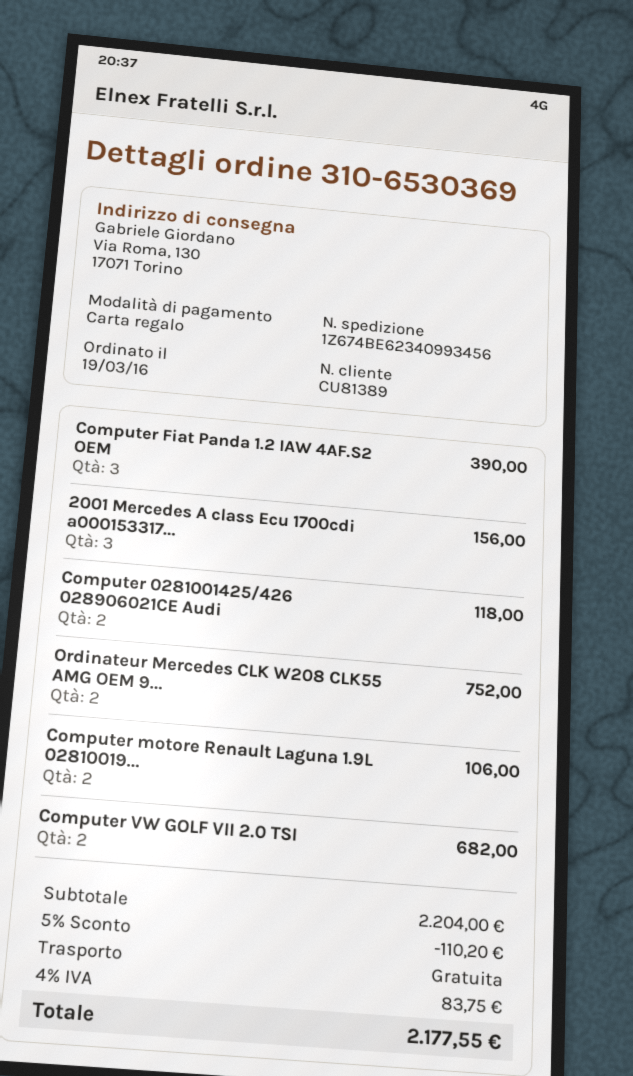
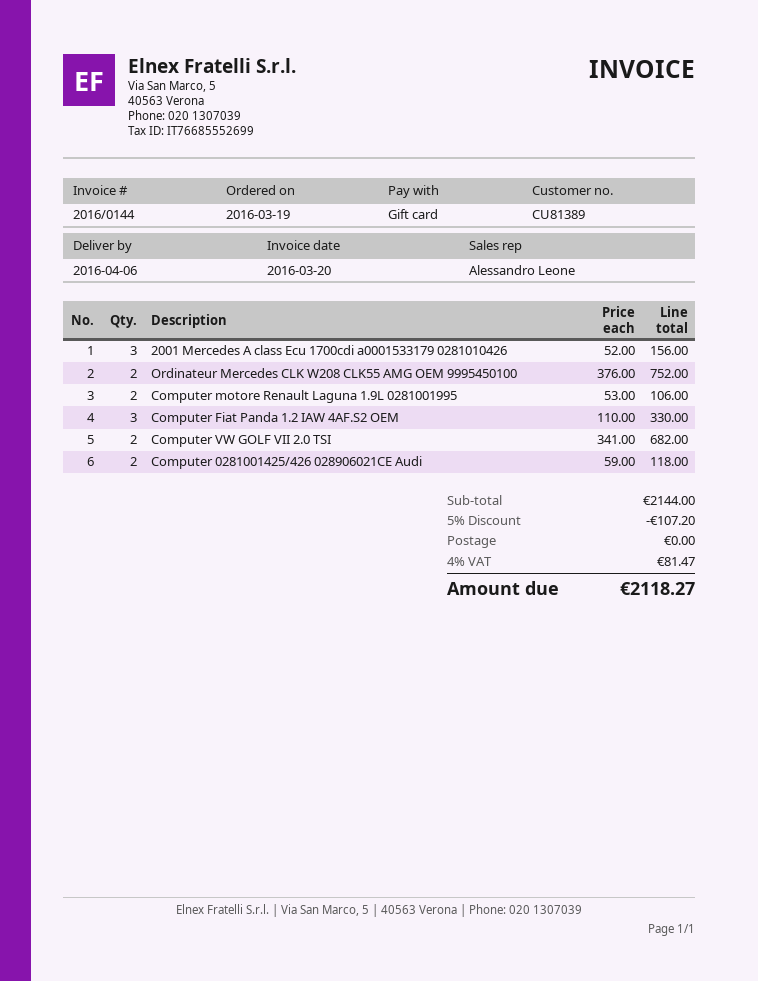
Computer Fiat Panda 1.2 IAW 4AF.S2 OEM: 3 for 390.00 -> 3 for 330.00
subtotal: 2204.00 -> 2144.00
discount: 5% = 110.20 -> 5% = 107.20
tax: 4% = 83.75 -> 4% = 81.47
total: 2177.55 -> 2118.27

